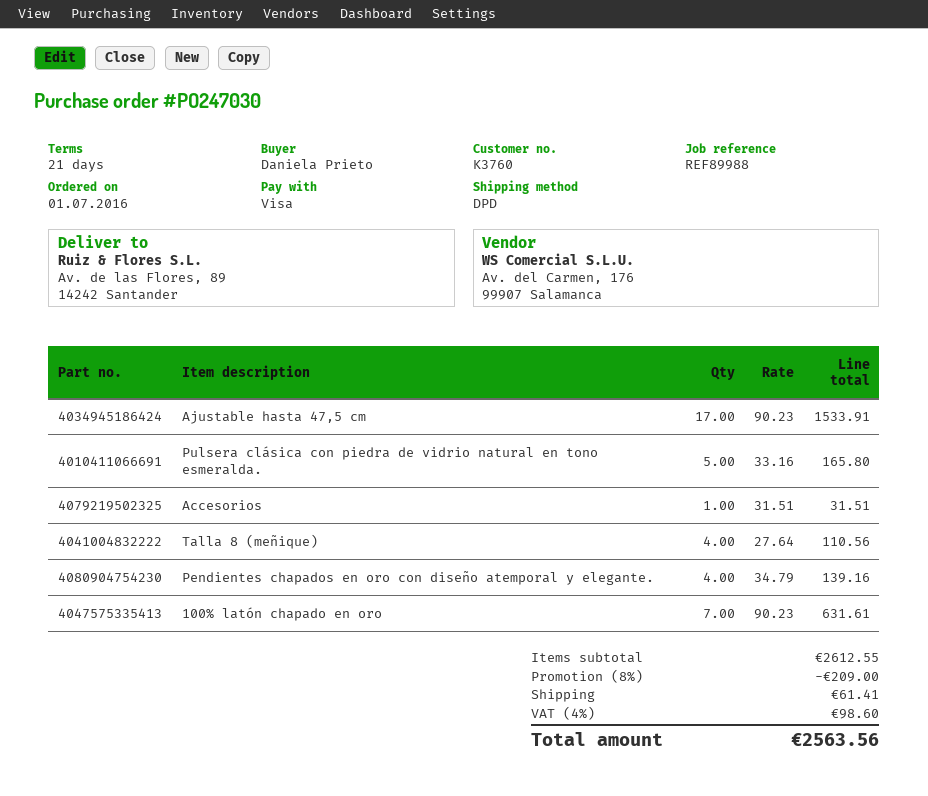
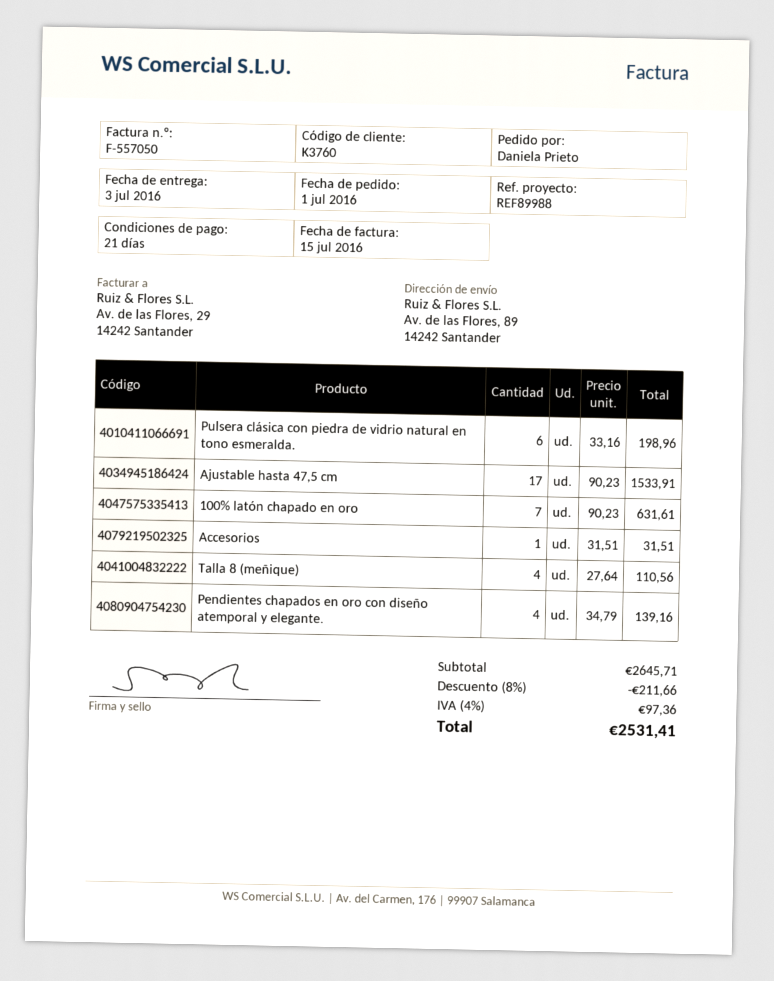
Pulsera clásica con piedra de vidrio natural en tono esmeralda.: 5 x 33.16 = 165.80 -> 6 x 33.16 = 198.96
subtotal: 2612.55 -> 2645.71
discount: 8% = 209.00 -> 8% = 211.66
shipping: 61.41 -> none
tax: 4% = 98.60 -> 4% = 97.36
total: 2563.56 -> 2531.41

